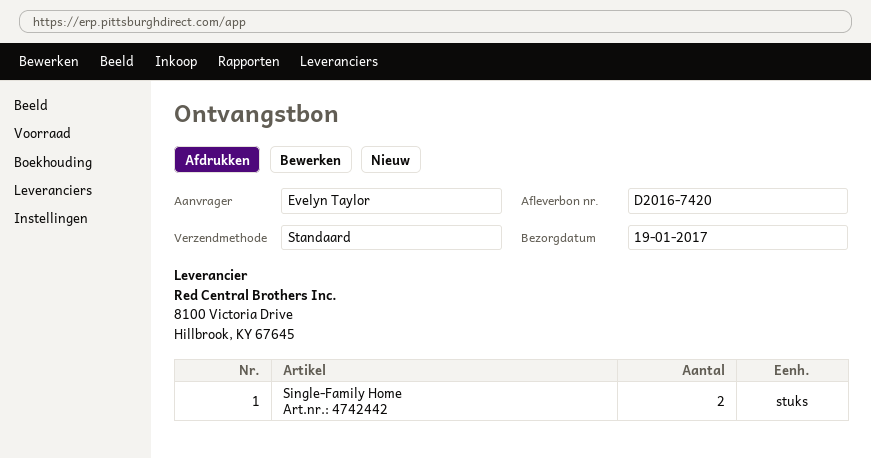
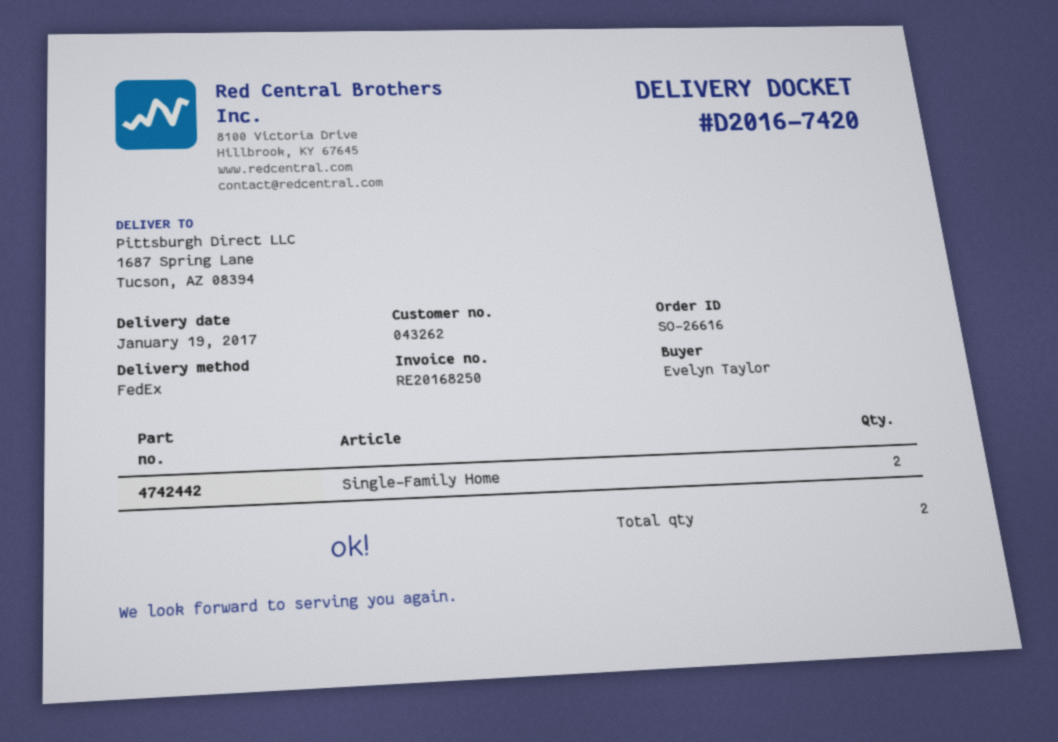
shipping method: standard -> FedEx

